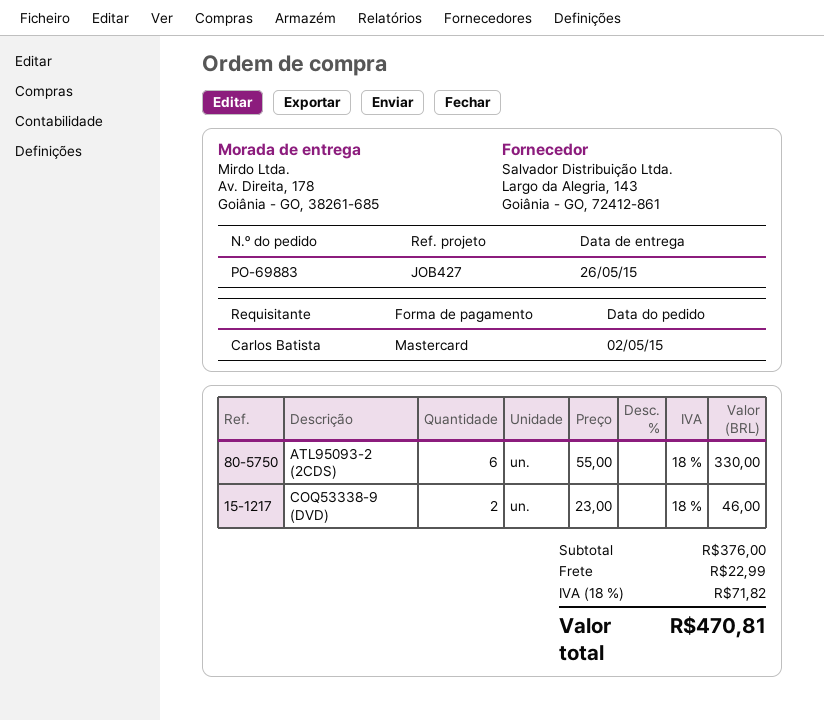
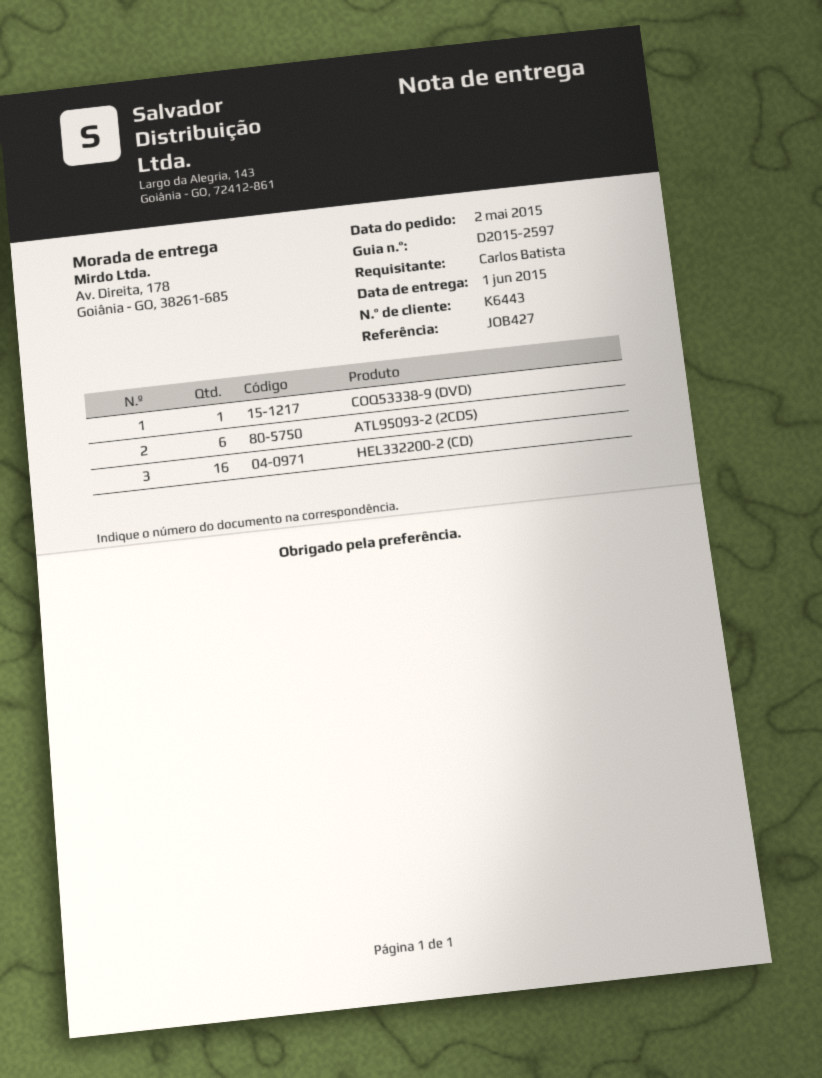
delivery date: 2015-05-26 -> 2015-06-01
COQ53338-9 (DVD): 2 -> 1
HEL332200-2 (CD): none -> 16

